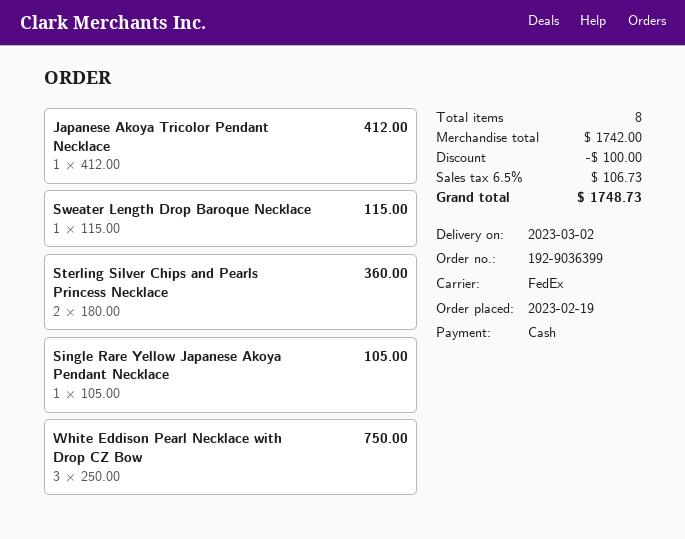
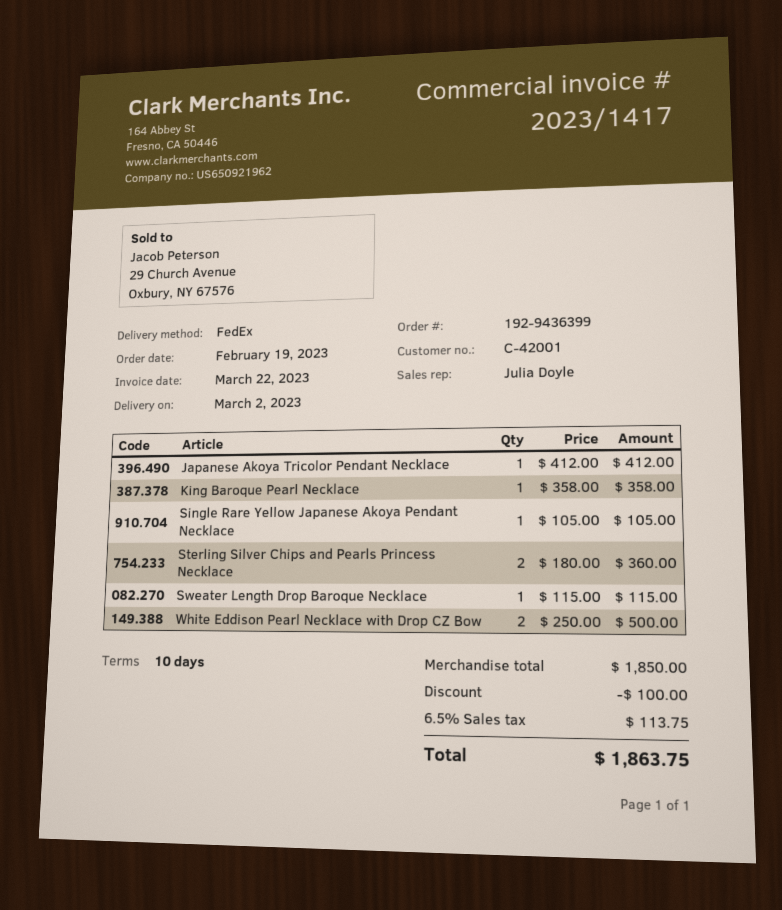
order number: 192-9036399 -> 192-9436399
White Eddison Pearl Necklace with Drop CZ Bow: 3 x 250.00 = 750.00 -> 2 x 250.00 = 500.00
King Baroque Pearl Necklace: none -> 1 x 358.00 = 358.00
subtotal: 1742.00 -> 1850.00
tax: 6.5% = 106.73 -> 6.5% = 113.75
total: 1748.73 -> 1863.75

